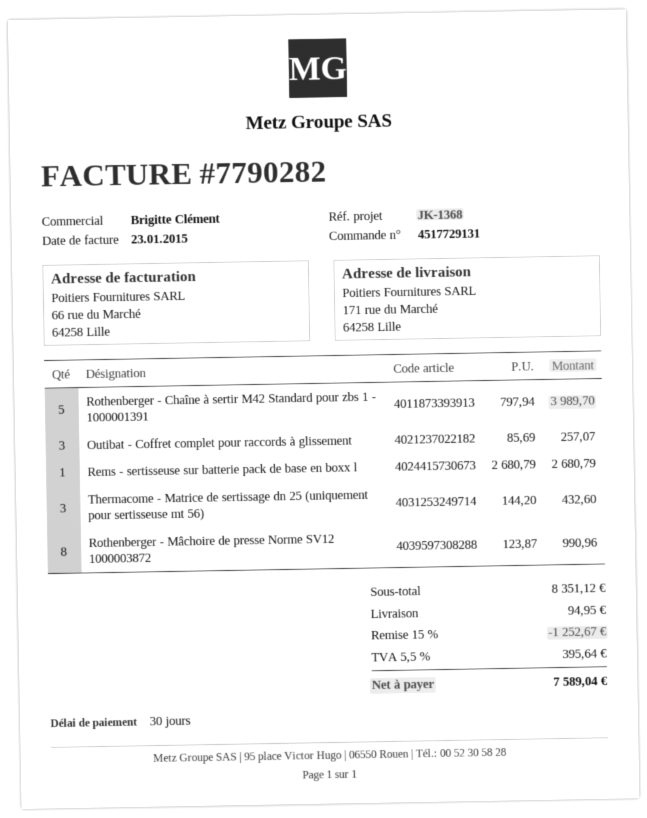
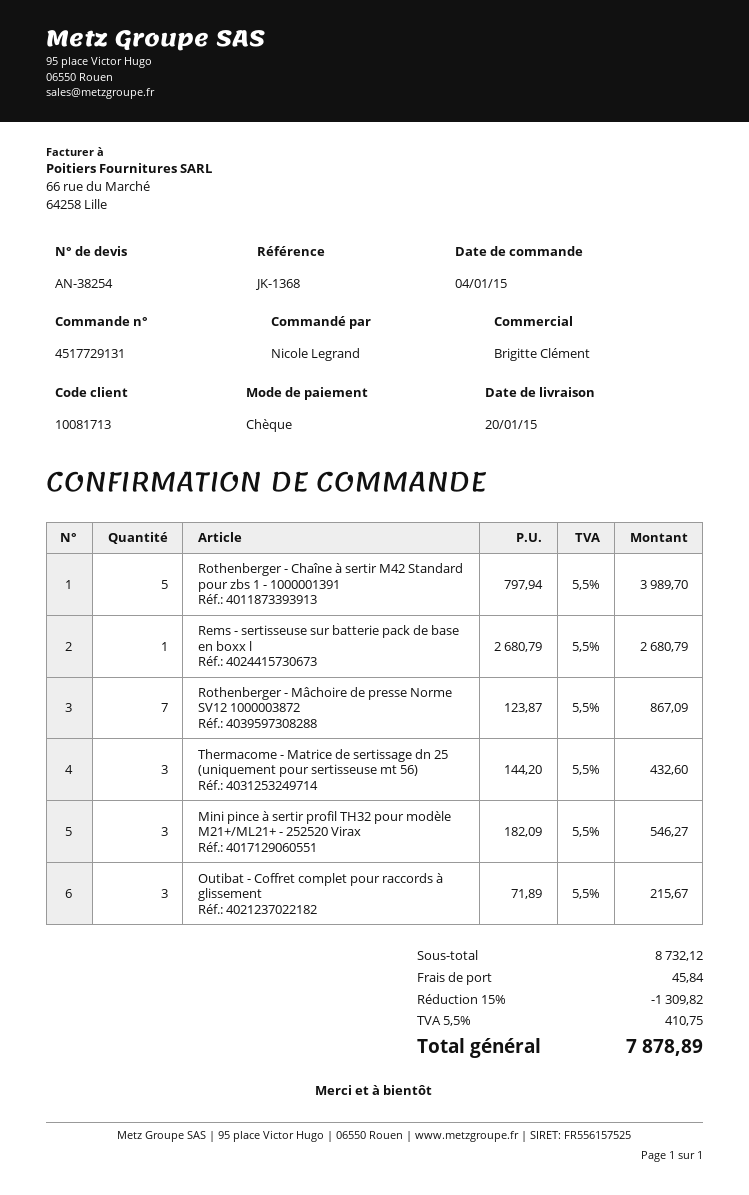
Outibat - Coffret complet pour raccords à glissement: 3 x 85.69 = 257.07 -> 3 x 71.89 = 215.67
Rothenberger - Mâchoire de presse Norme SV12 1000003872: 8 x 123.87 = 990.96 -> 7 x 123.87 = 867.09
Mini pince à sertir profil TH32 pour modèle M21+/ML21+ - 252520 Virax: none -> 3 x 182.09 = 546.27
subtotal: 8351.12 -> 8732.12
discount: 15% = 1252.67 -> 15% = 1309.82
shipping: 94.95 -> 45.84
tax: 5.5% = 395.64 -> 5.5% = 410.75
total: 7589.04 -> 7878.89

